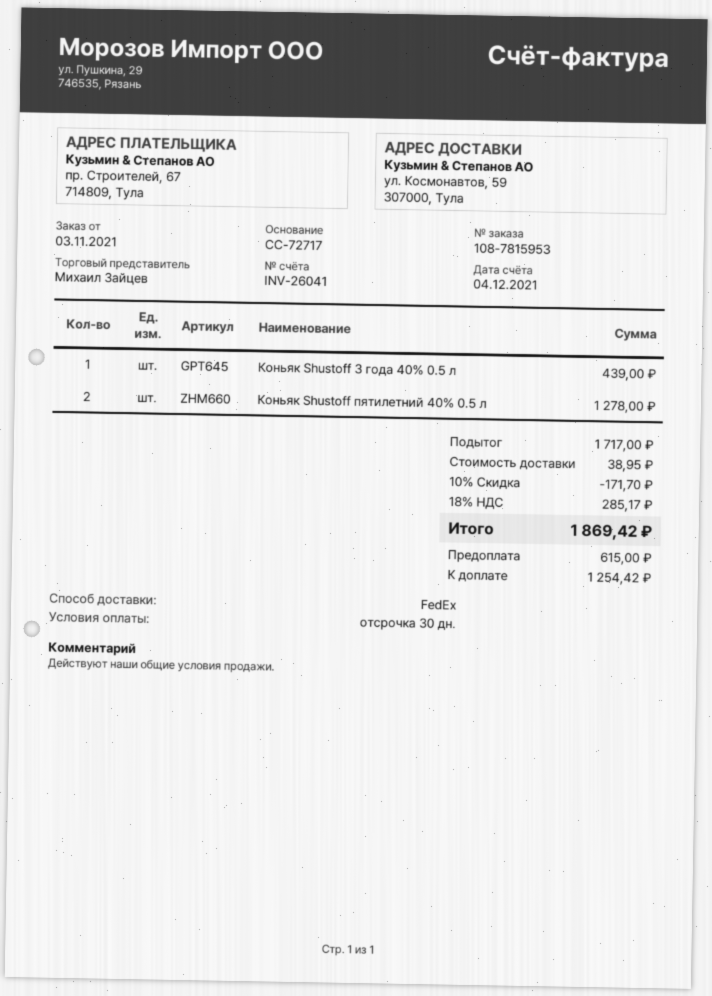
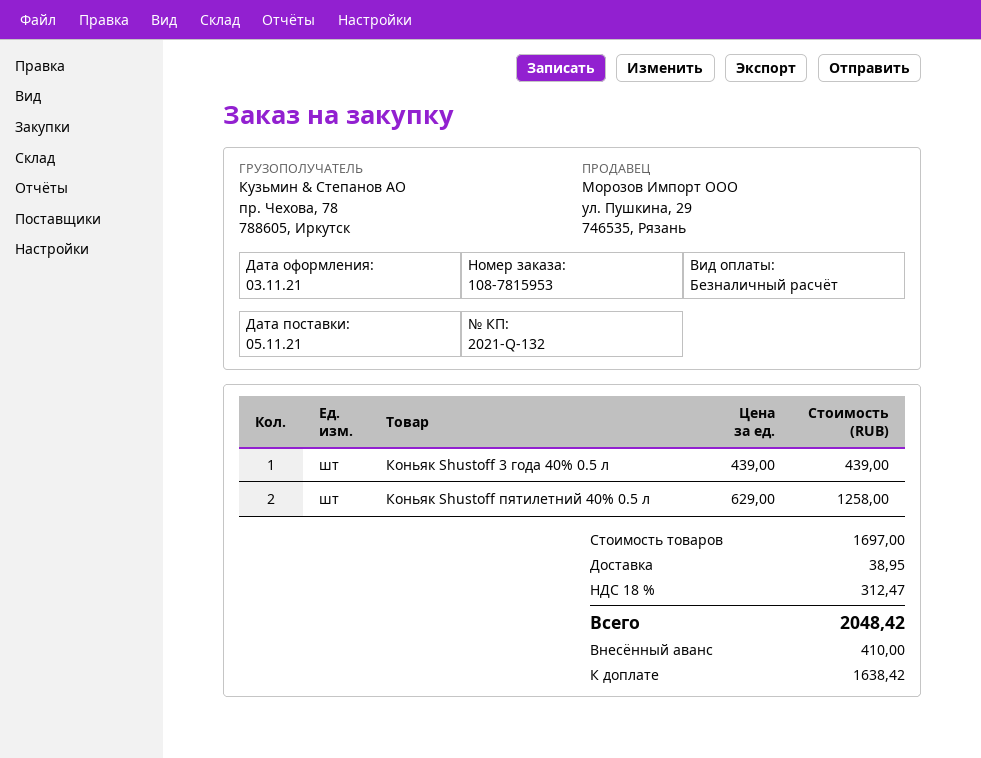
ship to: ул. Космонавтов, 59, 307000, Тула -> пр. Чехова, 78, 788605, Иркутск
Коньяк Shustoff пятилетний 40% 0.5 л: 2 for 1278.00 -> 2 for 1258.00
subtotal: 1717.00 -> 1697.00
discount: 10% = 171.70 -> none
tax: 18% = 285.17 -> 18% = 312.47
total: 1869.42 -> 2048.42
deposit: 615.00 -> 410.00
balance: 1254.42 -> 1638.42

